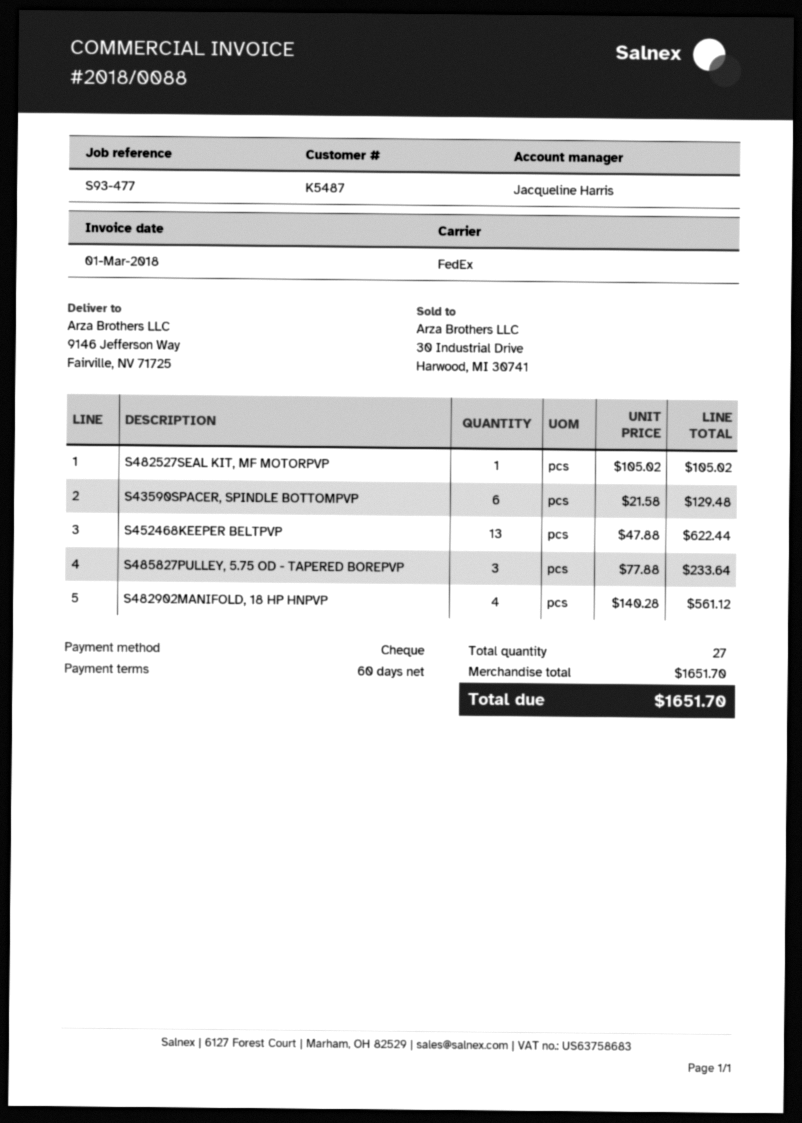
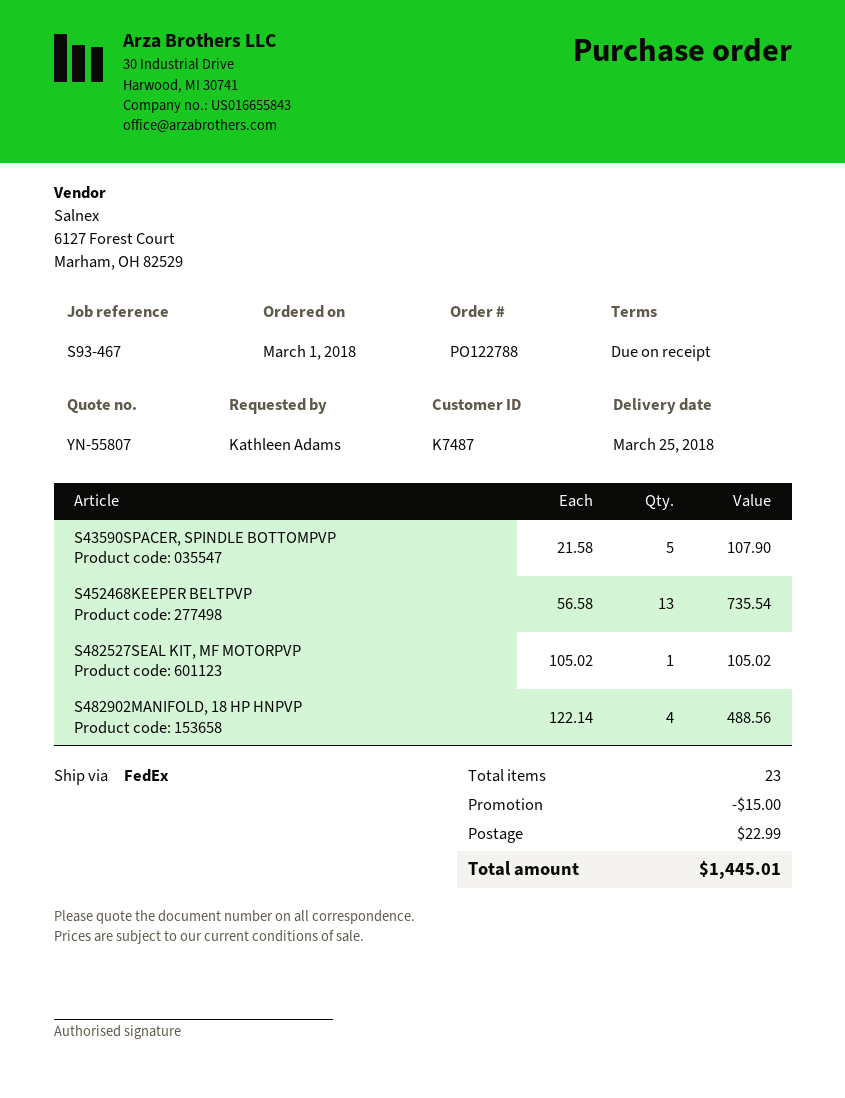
payment terms: 60 days -> on receipt
customer number: K5487 -> K7487
reference: S93-477 -> S93-467
S43590SPACER, SPINDLE BOTTOMPVP: 6 x 21.58 = 129.48 -> 5 x 21.58 = 107.90
S452468KEEPER BELTPVP: 13 x 47.88 = 622.44 -> 13 x 56.58 = 735.54
S485827PULLEY, 5.75 OD - TAPERED BOREPVP: 3 x 77.88 = 233.64 -> none
S482902MANIFOLD, 18 HP HNPVP: 4 x 140.28 = 561.12 -> 4 x 122.14 = 488.56
total quantity: 27 -> 23
discount: none -> 15.00
shipping: none -> 22.99
total: 1651.70 -> 1445.01

